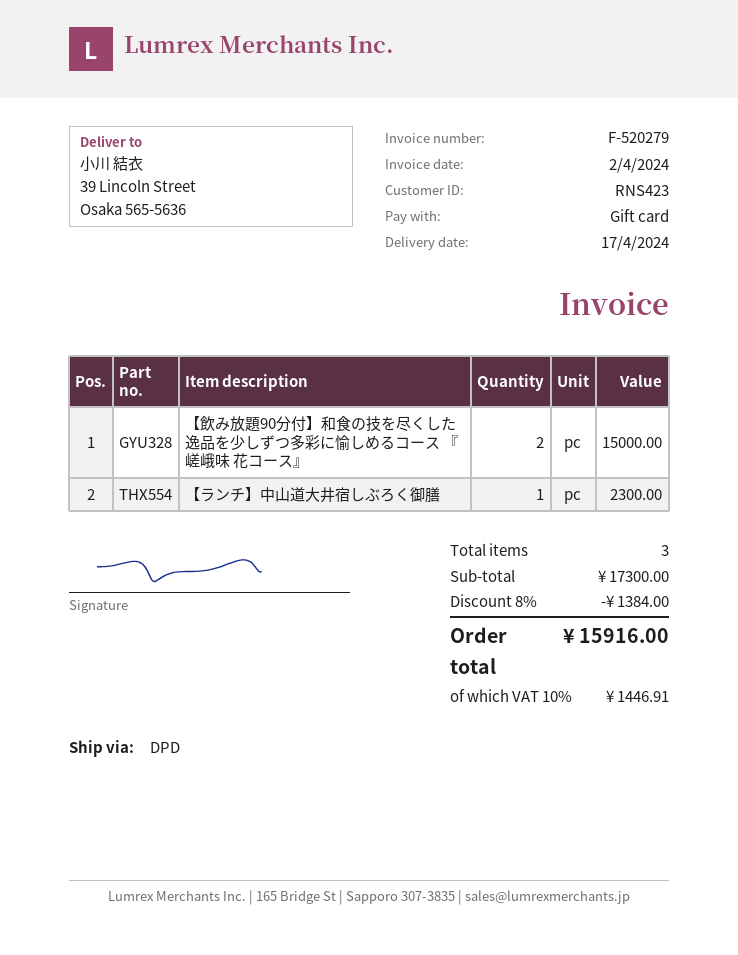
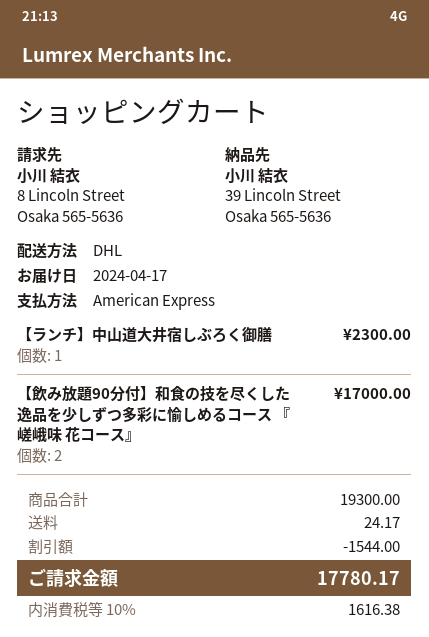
payment method: gift card -> American Express
shipping method: DPD -> DHL
【飲み放題90分付】和食の技を尽くした逸品を少しずつ多彩に愉しめるコース 『嵯峨味 花コース』: 2 for 15000.00 -> 2 for 17000.00
subtotal: 17300.00 -> 19300.00
discount: 1384.00 -> 1544.00
shipping: none -> 24.17
tax: 10% = 1446.91 -> 10% = 1616.38
total: 15916.00 -> 17780.17

